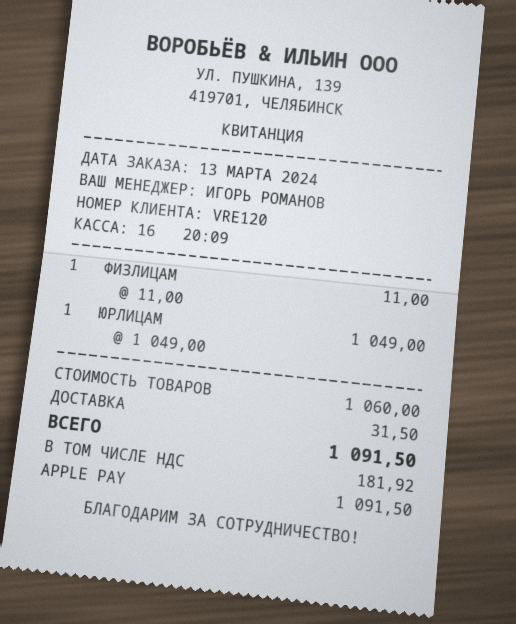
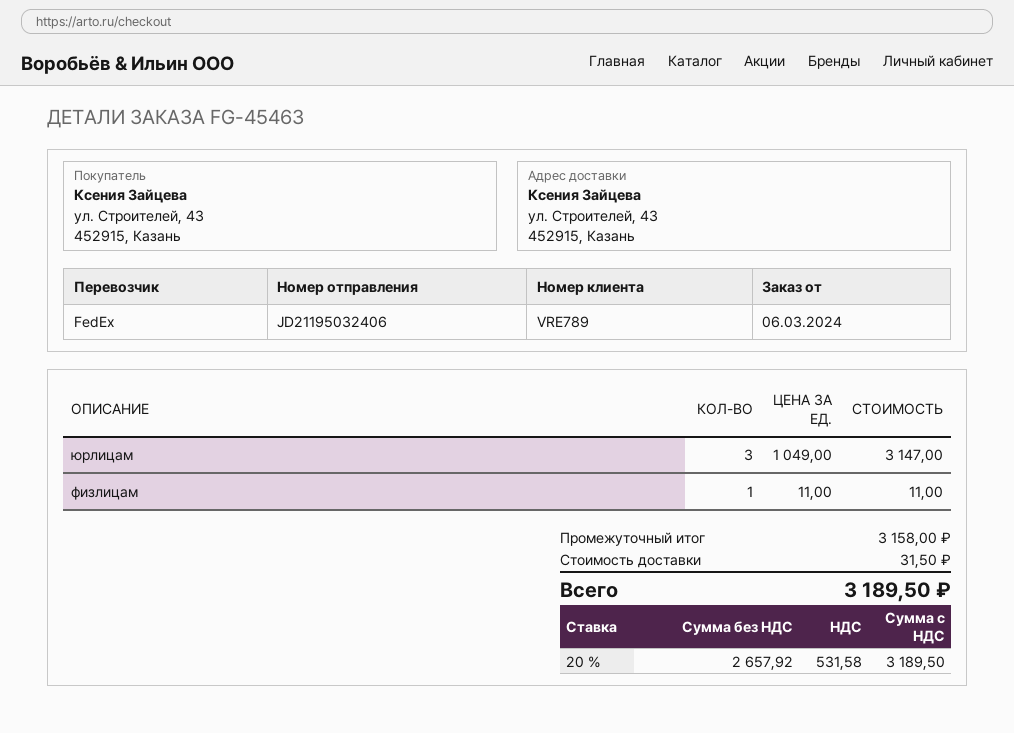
order date: 2024-03-13 -> 2024-03-06
customer number: VRE120 -> VRE789
ЮРЛИЦАМ: 1 x 1049.00 = 1049.00 -> 3 x 1049.00 = 3147.00
subtotal: 1060.00 -> 3158.00
tax: 181.92 -> 531.58
total: 1091.50 -> 3189.50

